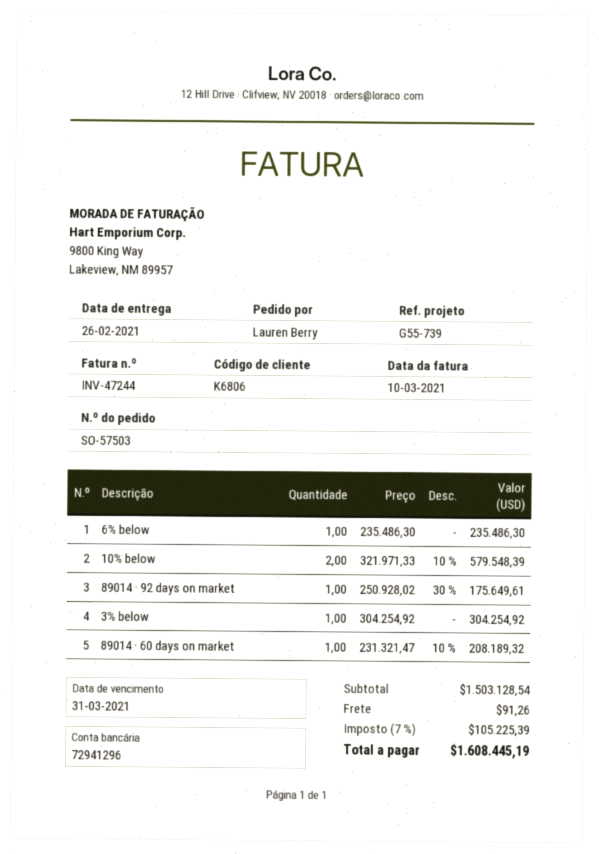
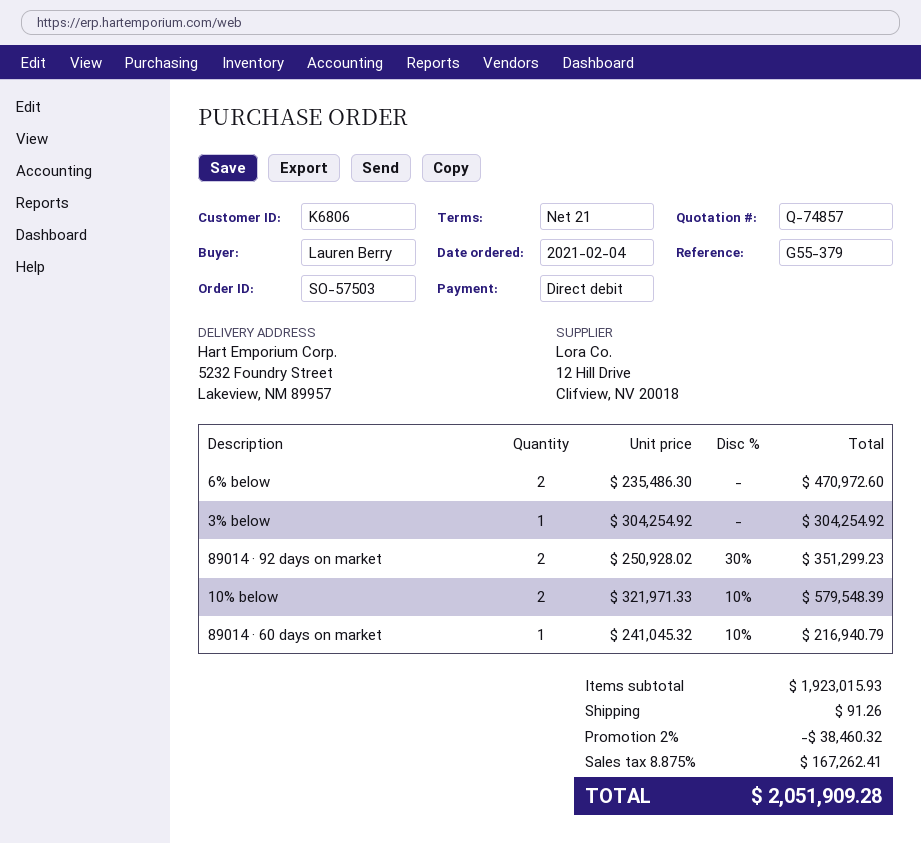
reference: G55-739 -> G55-379
6% below: 1 x 235486.30 = 235486.30 -> 2 x 235486.30 = 470972.60
89014 · 92 days on market: 1 x 250928.02 - 30% = 175649.61 -> 2 x 250928.02 - 30% = 351299.23
89014 · 60 days on market: 1 x 231321.47 - 10% = 208189.32 -> 1 x 241045.32 - 10% = 216940.79
subtotal: 1503128.54 -> 1923015.93
discount: none -> 2% = 38460.32
tax: 7% = 105225.39 -> 8.875% = 167262.41
total: 1608445.19 -> 2051909.28

